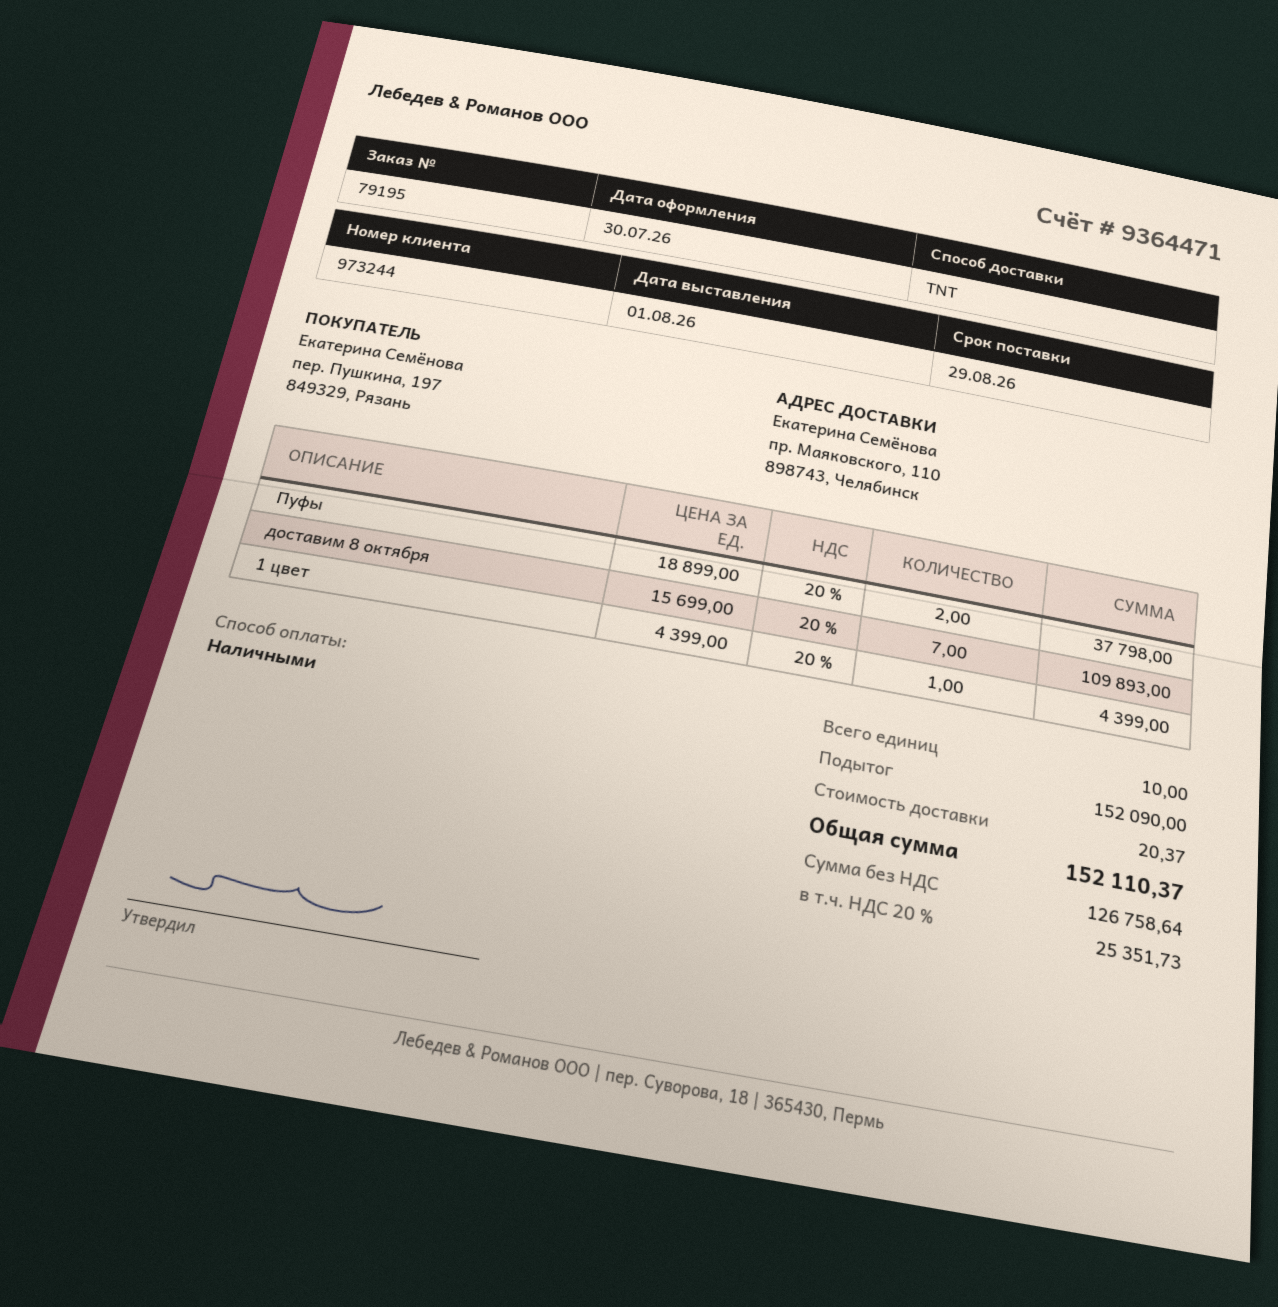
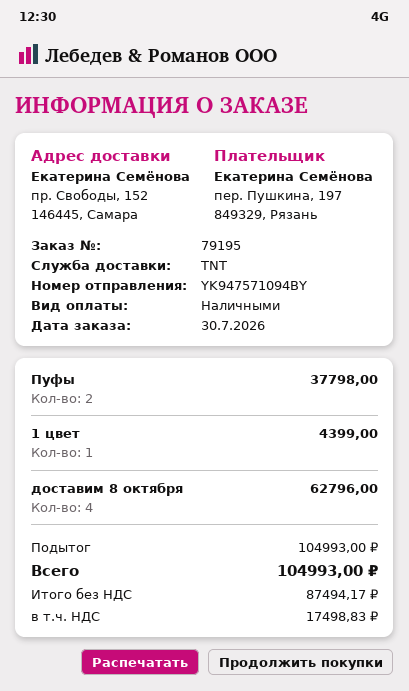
ship to: пр. Маяковского, 110, 898743, Челябинск -> пр. Свободы, 152, 146445, Самара
доставим 8 октября: 7 for 109893.00 -> 4 for 62796.00
subtotal: 152090.00 -> 104993.00
shipping: 20.37 -> none
net: 126758.64 -> 87494.17
tax: 25351.73 -> 17498.83
total: 152110.37 -> 104993.00

